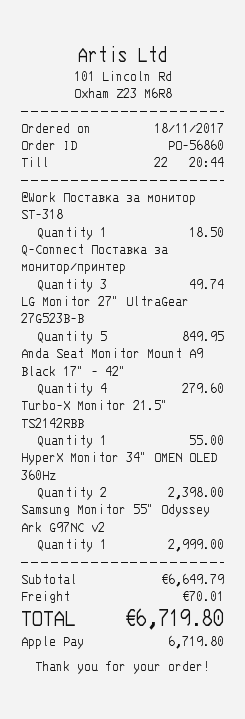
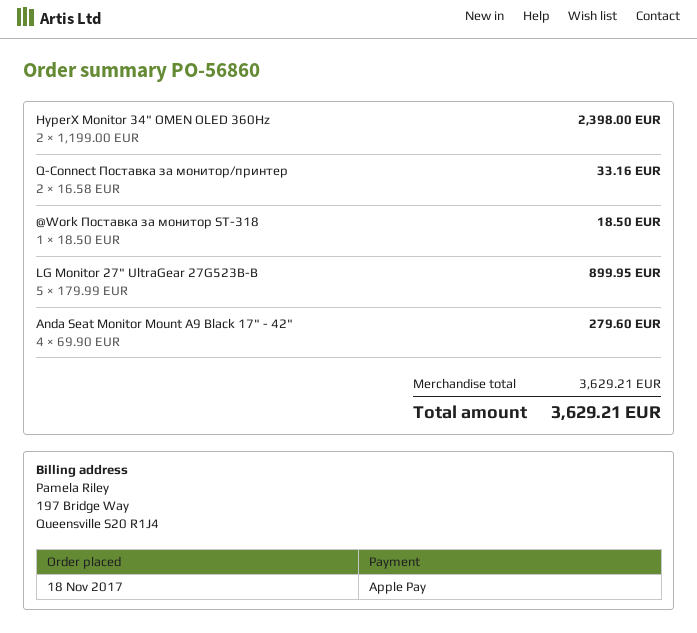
Q-Connect Поставка за монитор/принтер: 3 for 49.74 -> 2 for 33.16
LG Monitor 27" UltraGear 27G523B-B: 5 for 849.95 -> 5 for 899.95
Turbo-X Monitor 21.5" TS2142RBB: 1 for 55.00 -> none
Samsung Monitor 55" Odyssey Ark G97NC v2: 1 for 2999.00 -> none
subtotal: 6649.79 -> 3629.21
shipping: 70.01 -> none
total: 6719.80 -> 3629.21

